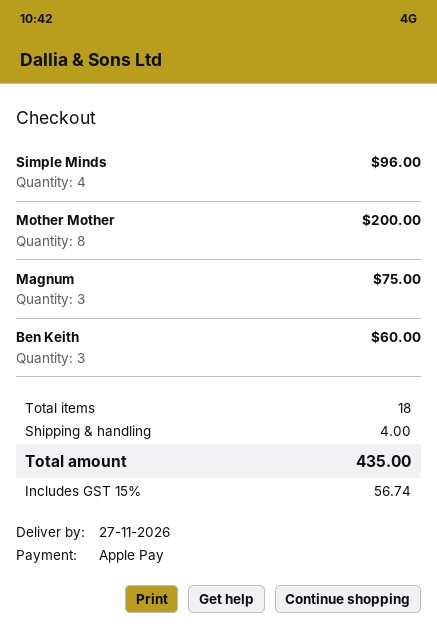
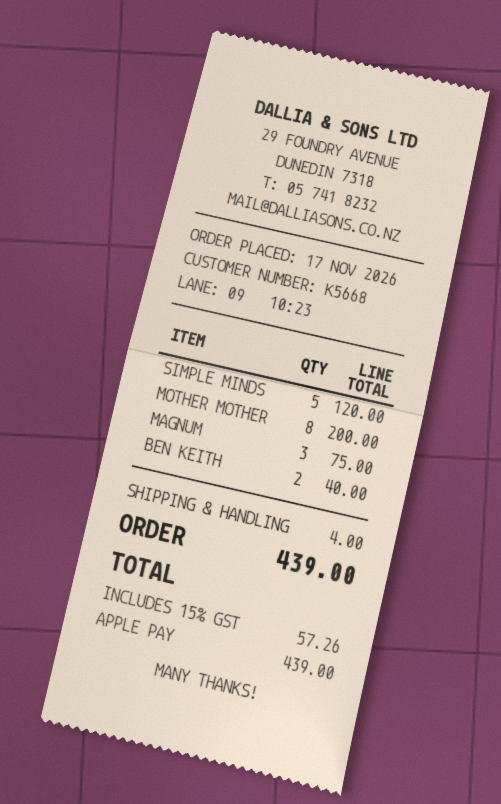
Simple Minds: 4 for 96.00 -> 5 for 120.00
Ben Keith: 3 for 60.00 -> 2 for 40.00
tax: 15% = 56.74 -> 15% = 57.26
total: 435.00 -> 439.00

